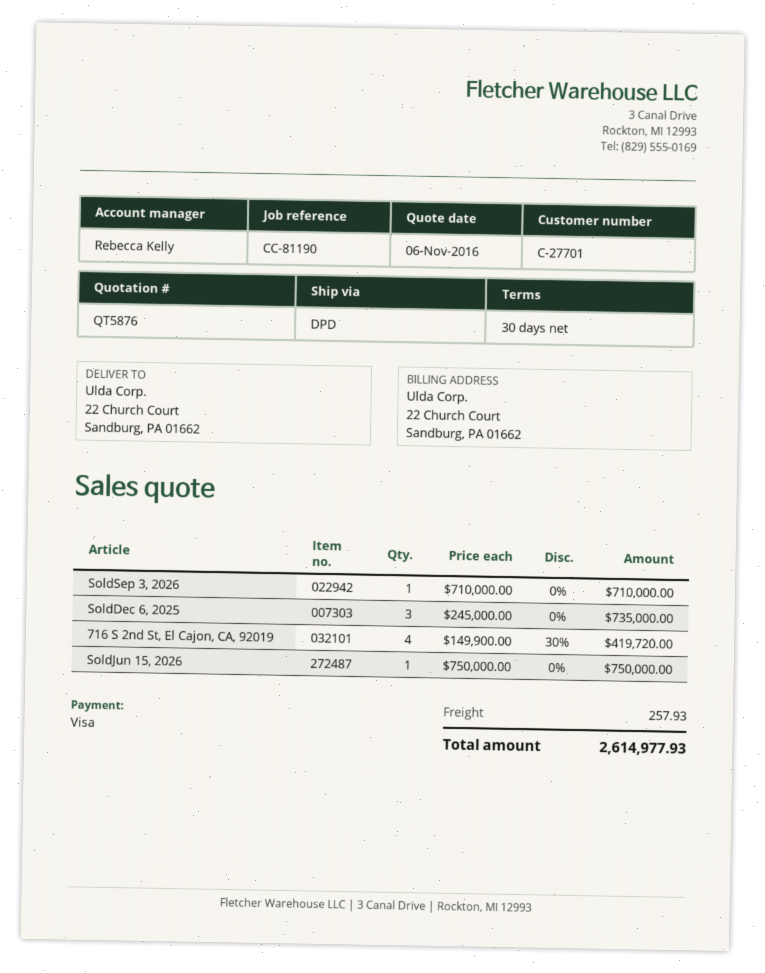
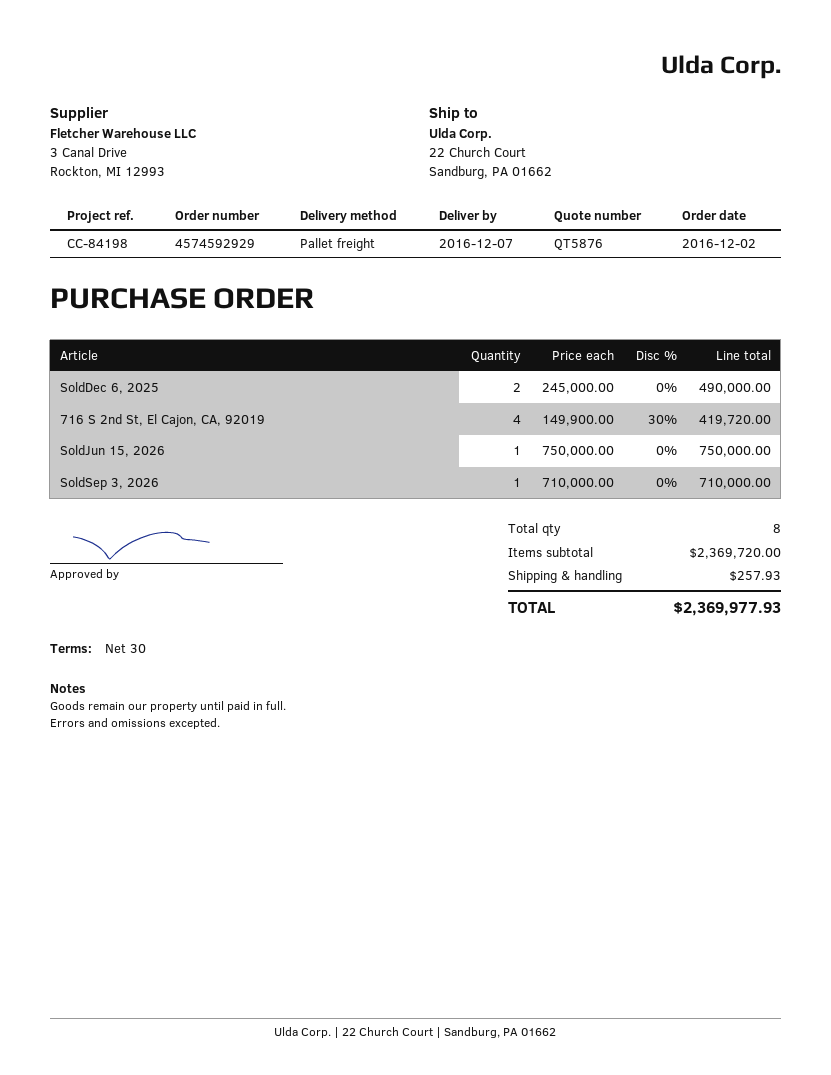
reference: CC-81190 -> CC-84198
shipping method: DPD -> pallet freight
SoldDec 6, 2025: 3 x 245000.00 = 735000.00 -> 2 x 245000.00 = 490000.00
total: 2614977.93 -> 2369977.93

